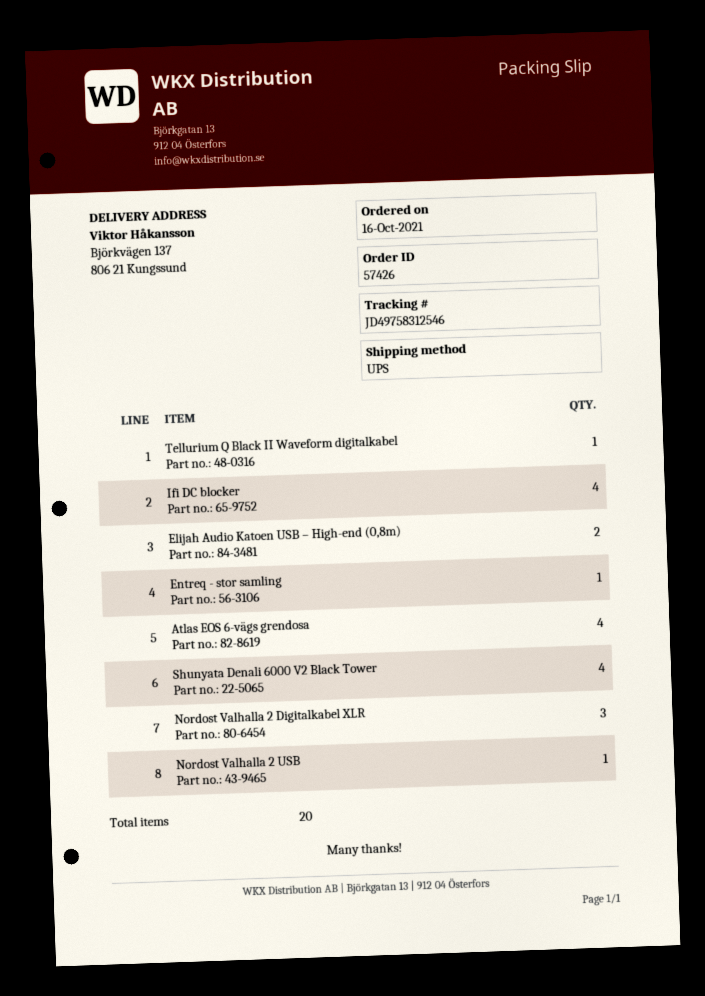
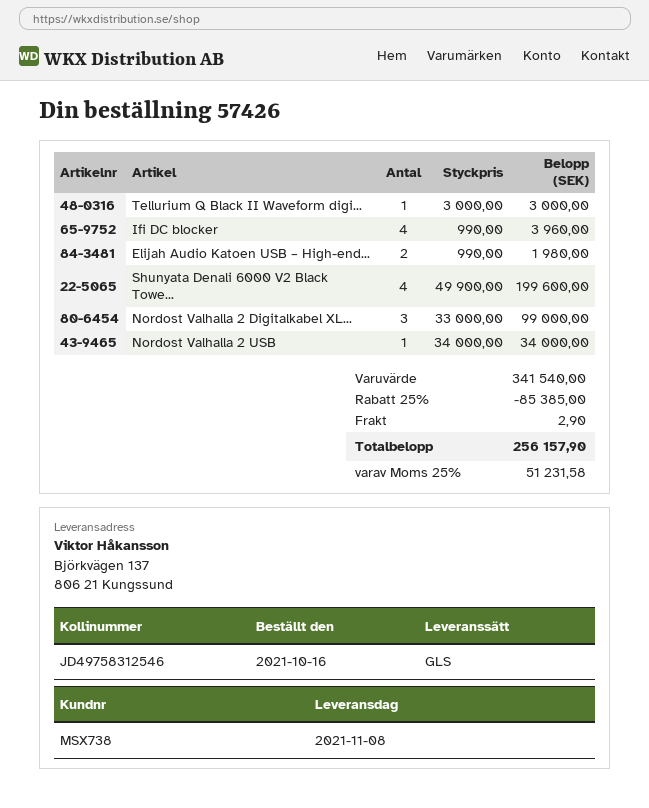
shipping method: UPS -> GLS
Entreq - stor samling: 1 -> none
Atlas EOS 6-vägs grendosa: 4 -> none

